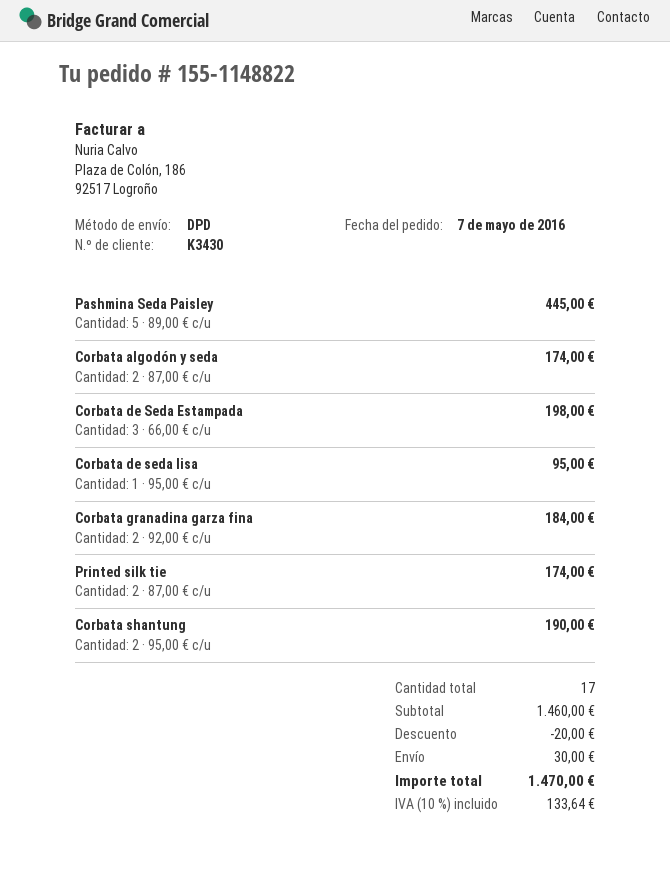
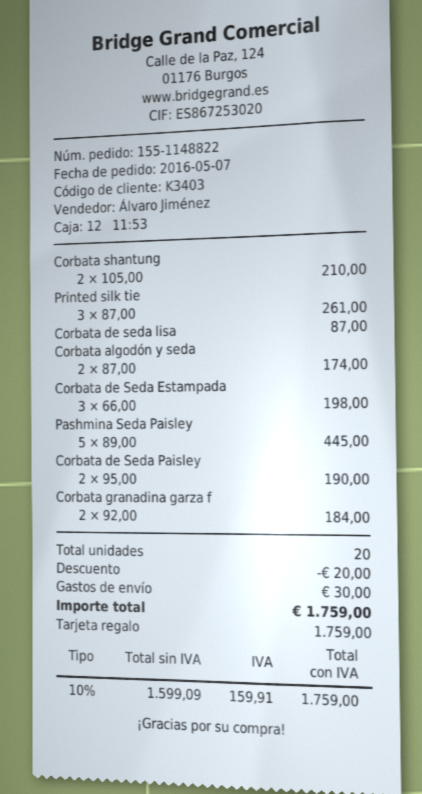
customer number: K3430 -> K3403
Corbata de seda lisa: 1 x 95.00 = 95.00 -> 1 x 87.00 = 87.00
Printed silk tie: 2 x 87.00 = 174.00 -> 3 x 87.00 = 261.00
Corbata shantung: 2 x 95.00 = 190.00 -> 2 x 105.00 = 210.00
Corbata de Seda Paisley: none -> 2 x 95.00 = 190.00
total quantity: 17 -> 20
tax: 10% = 133.64 -> 10% = 159.91
total: 1470.00 -> 1759.00

